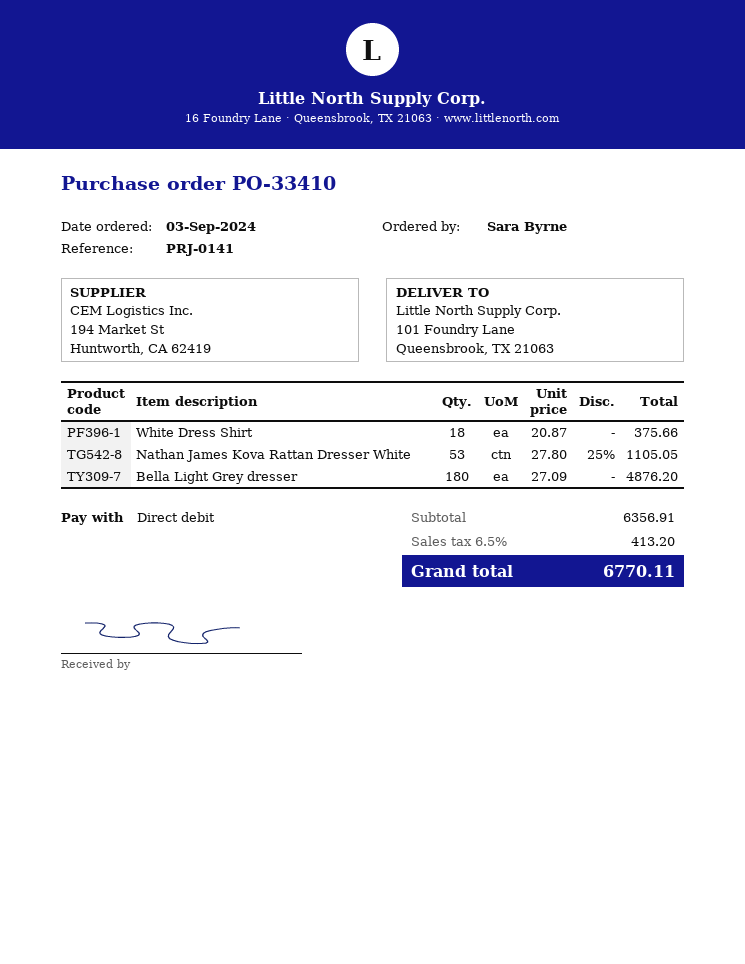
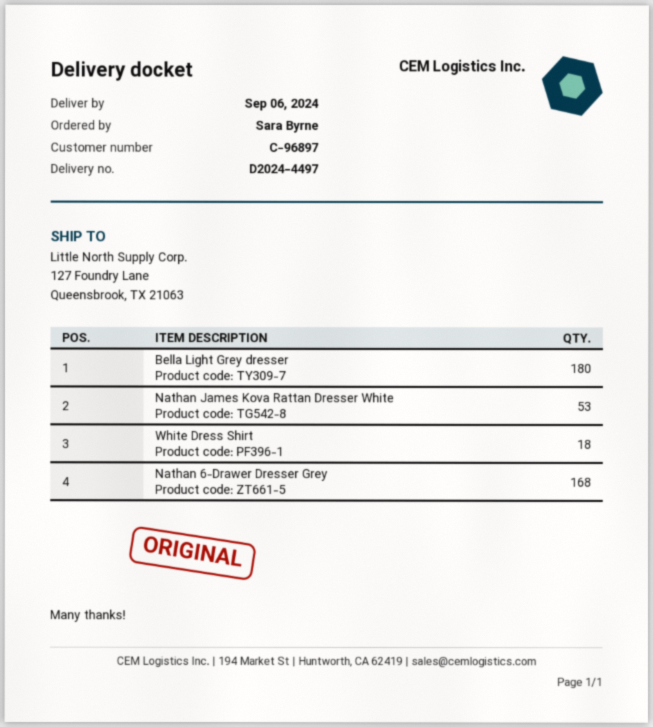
ship to: 101 Foundry Lane, Queensbrook, TX 21063 -> 127 Foundry Lane, Queensbrook, TX 21063
Nathan 6-Drawer Dresser Grey: none -> 168

